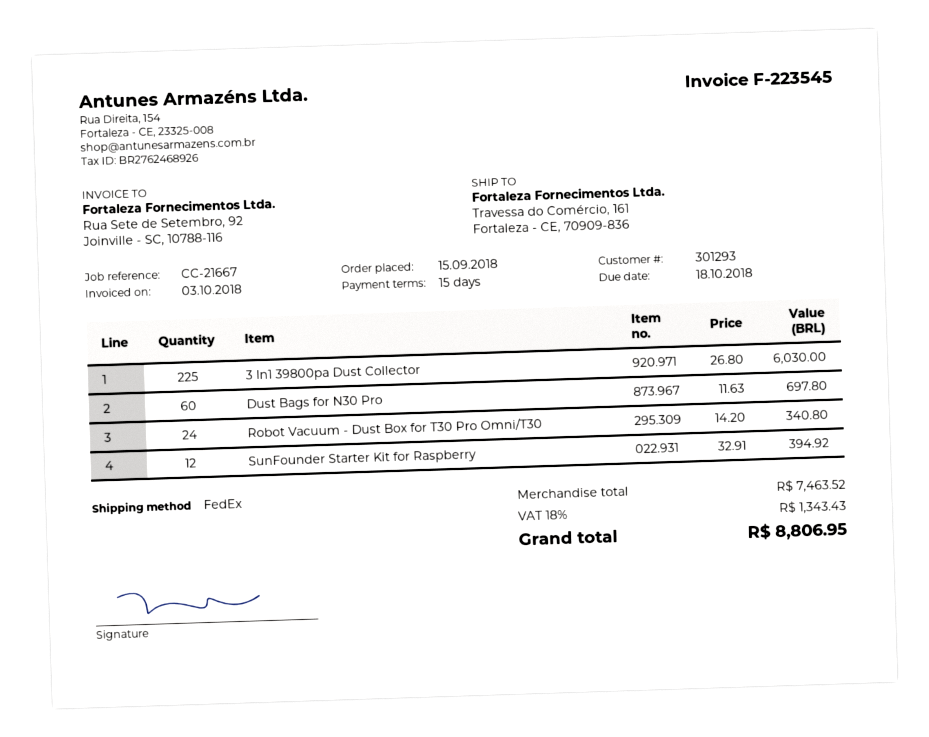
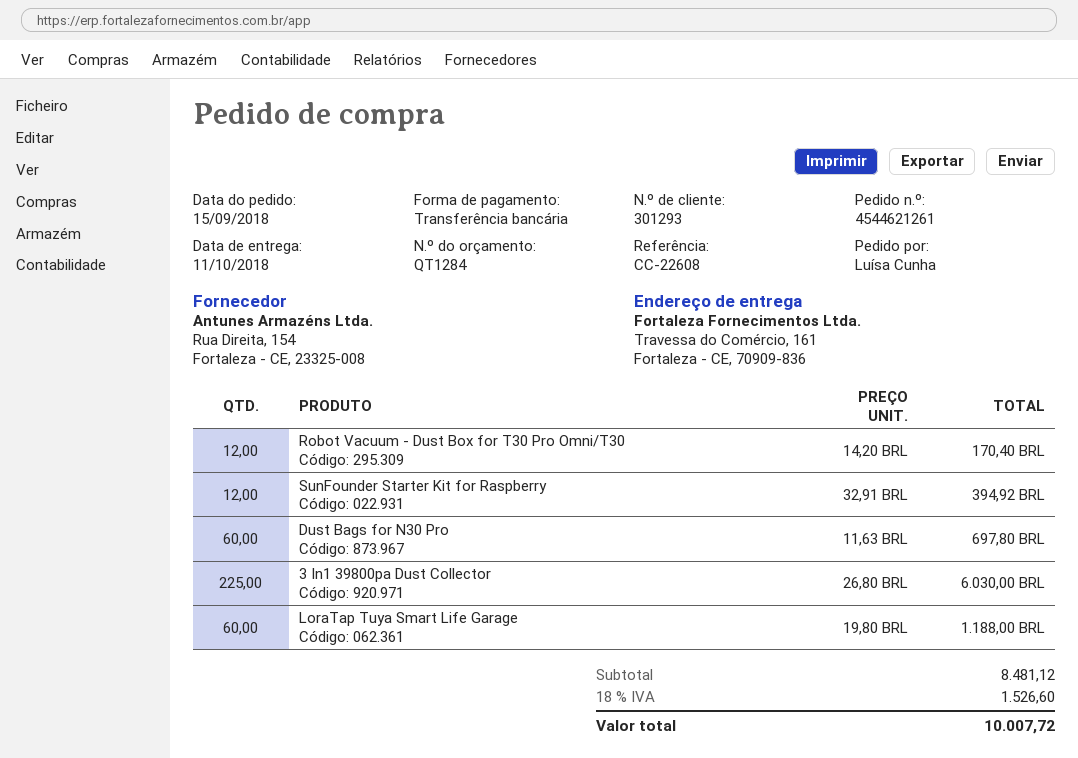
reference: CC-21667 -> CC-22608
Robot Vacuum - Dust Box for T30 Pro Omni/T30: 24 x 14.20 = 340.80 -> 12 x 14.20 = 170.40
LoraTap Tuya Smart Life Garage: none -> 60 x 19.80 = 1188.00
subtotal: 7463.52 -> 8481.12
tax: 18% = 1343.43 -> 18% = 1526.60
total: 8806.95 -> 10007.72

